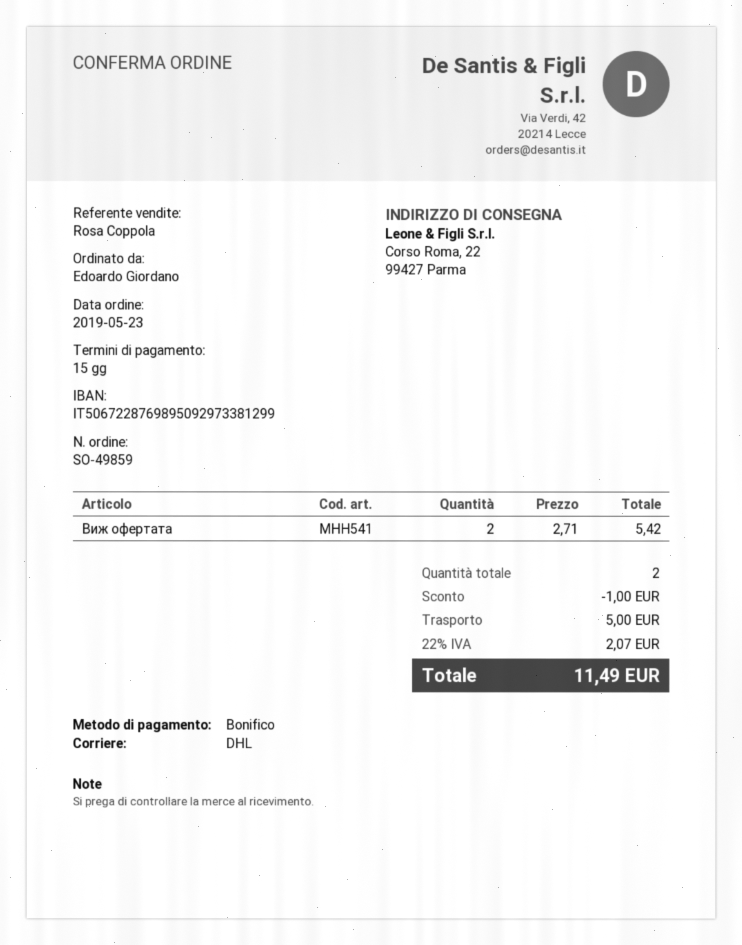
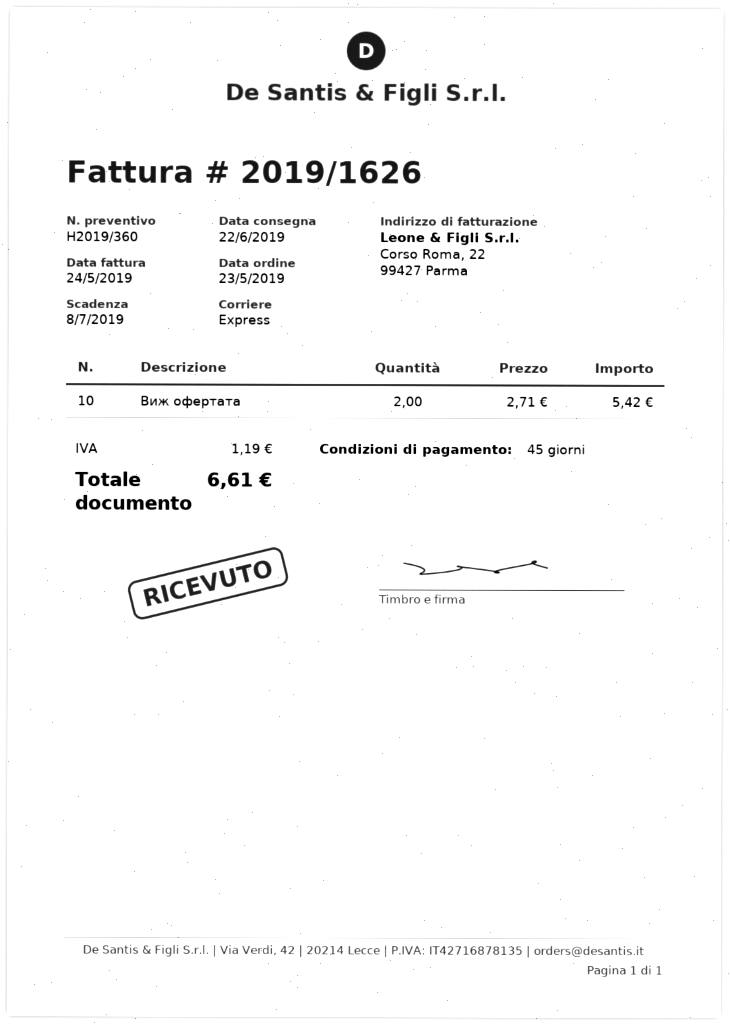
payment terms: 15 days -> 45 days
shipping method: DHL -> express
discount: 1.00 -> none
shipping: 5.00 -> none
tax: 2.07 -> 1.19
total: 11.49 -> 6.61

